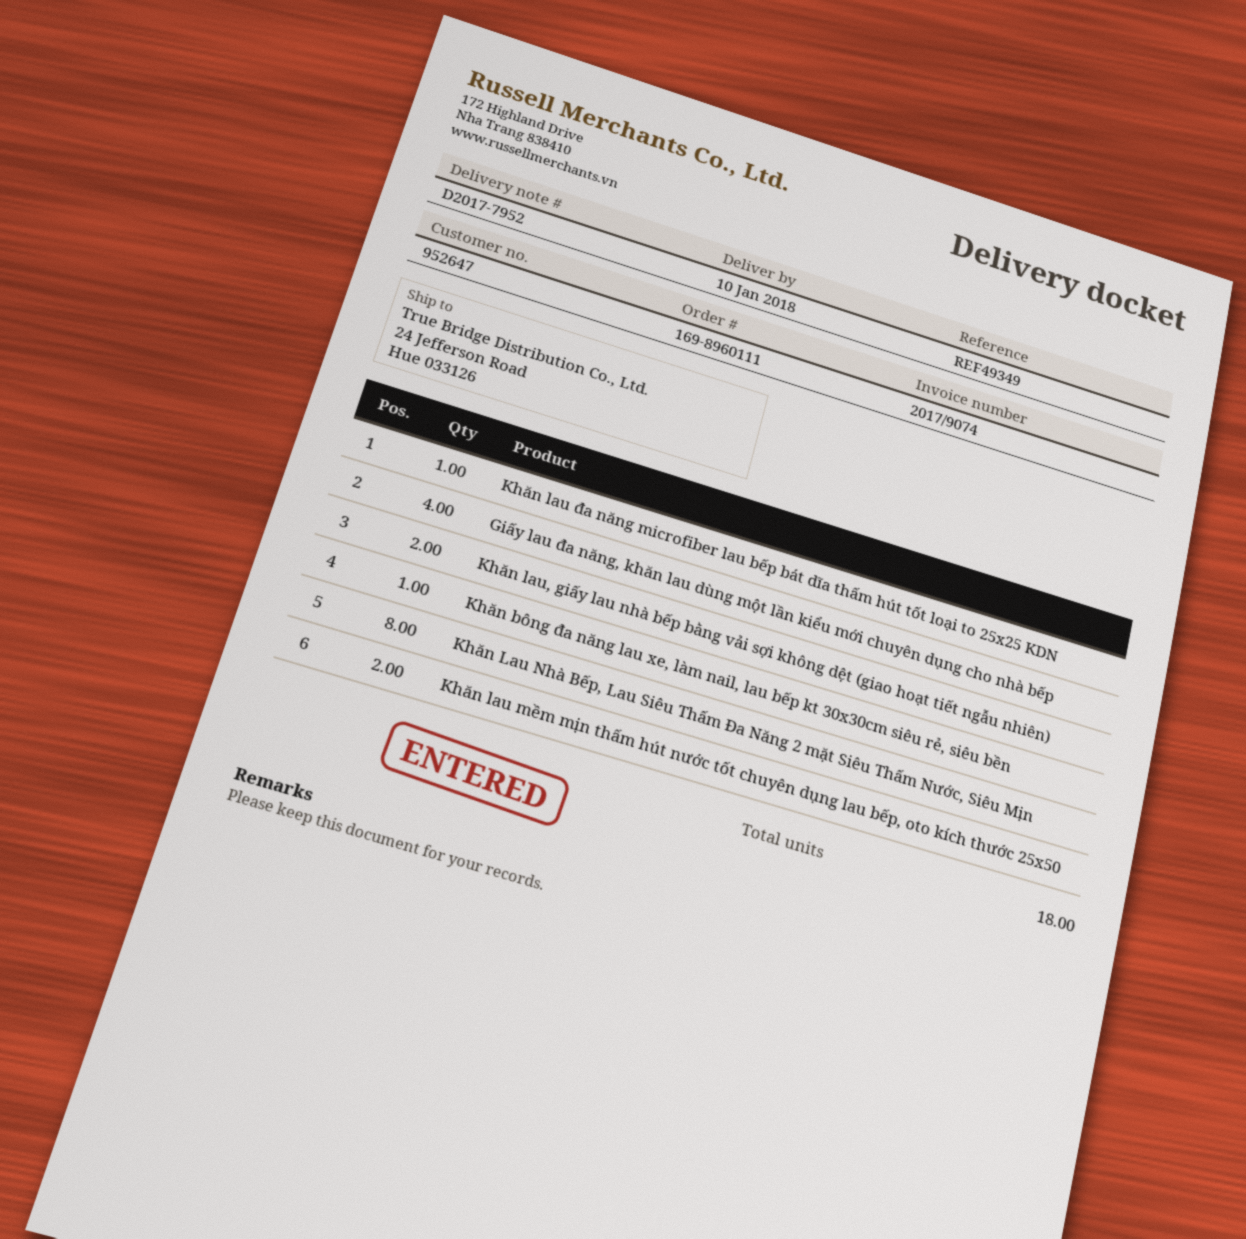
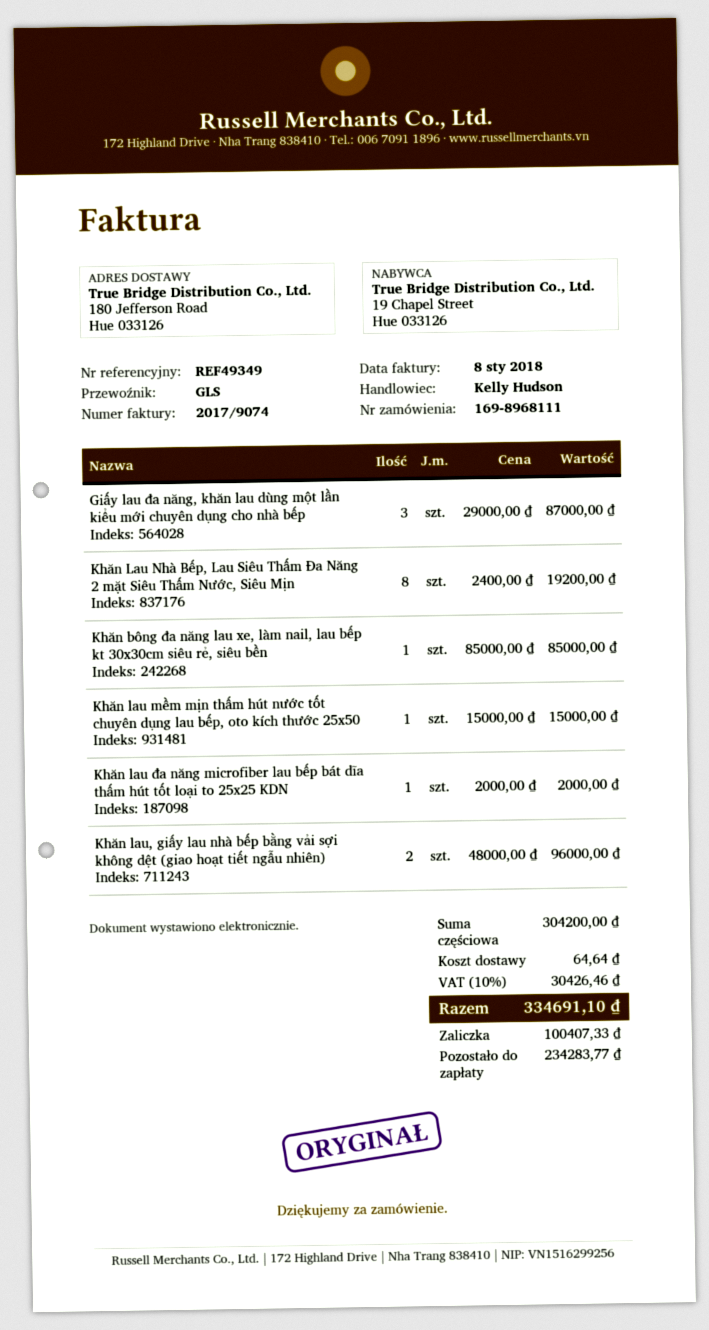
order number: 169-8960111 -> 169-8968111
ship to: 24 Jefferson Road, Hue 033126 -> 180 Jefferson Road, Hue 033126
Giấy lau đa năng, khăn lau dùng một lần kiểu mới chuyên dụng cho nhà bếp: 4 -> 3
Khăn lau mềm mịn thấm hút nước tốt chuyên dụng lau bếp, oto kích thước 25x50: 2 -> 1

